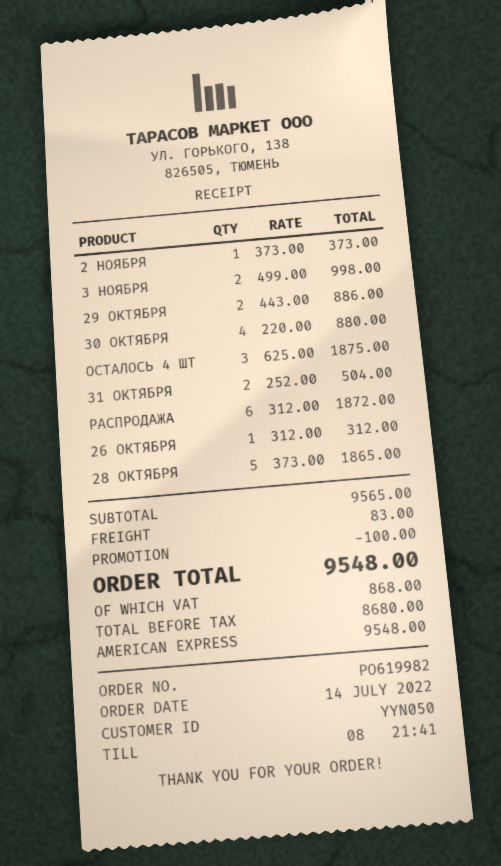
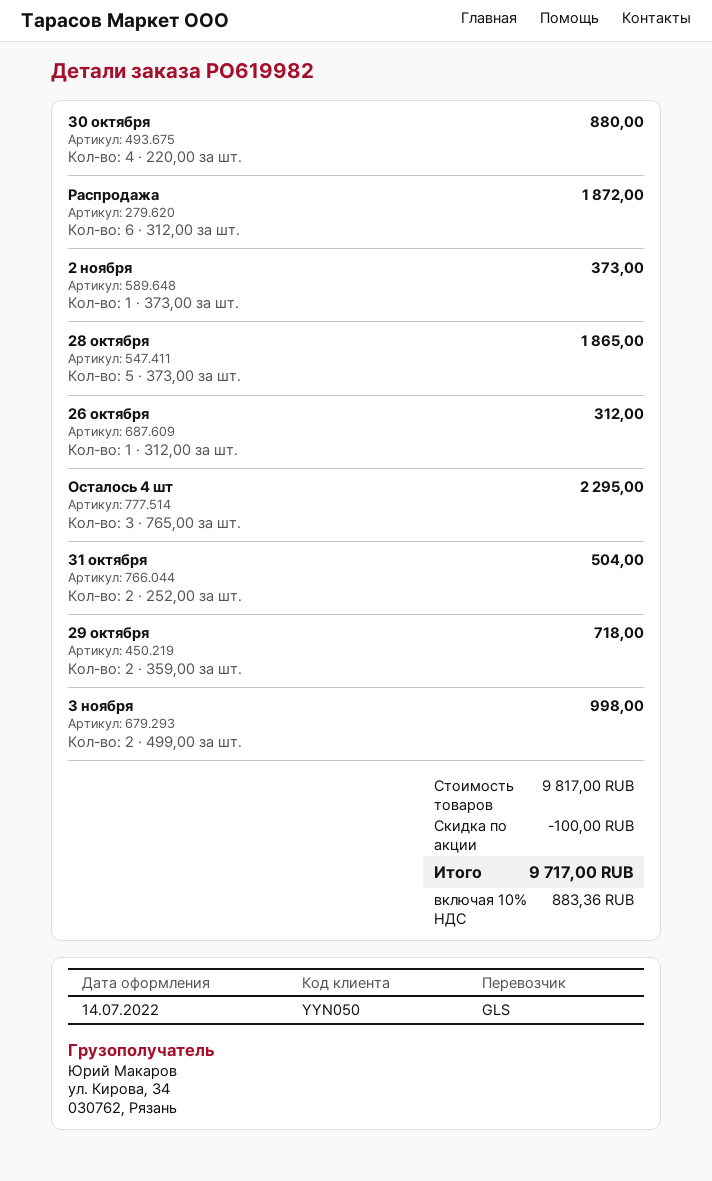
29 ОКТЯБРЯ: 2 x 443.00 = 886.00 -> 2 x 359.00 = 718.00
ОСТАЛОСЬ 4 ШТ: 3 x 625.00 = 1875.00 -> 3 x 765.00 = 2295.00
subtotal: 9565.00 -> 9817.00
shipping: 83.00 -> none
tax: 868.00 -> 883.36
total: 9548.00 -> 9717.00

